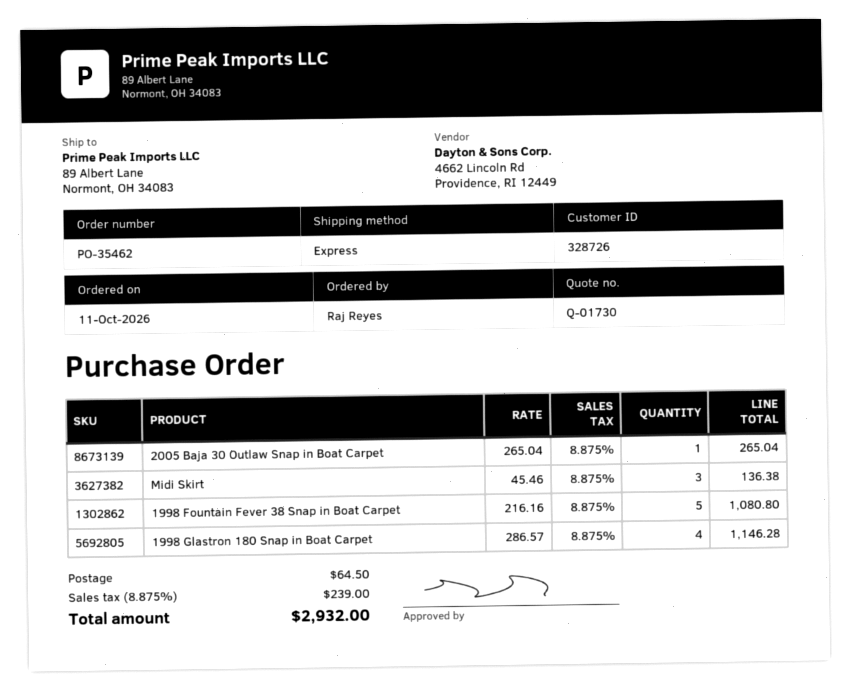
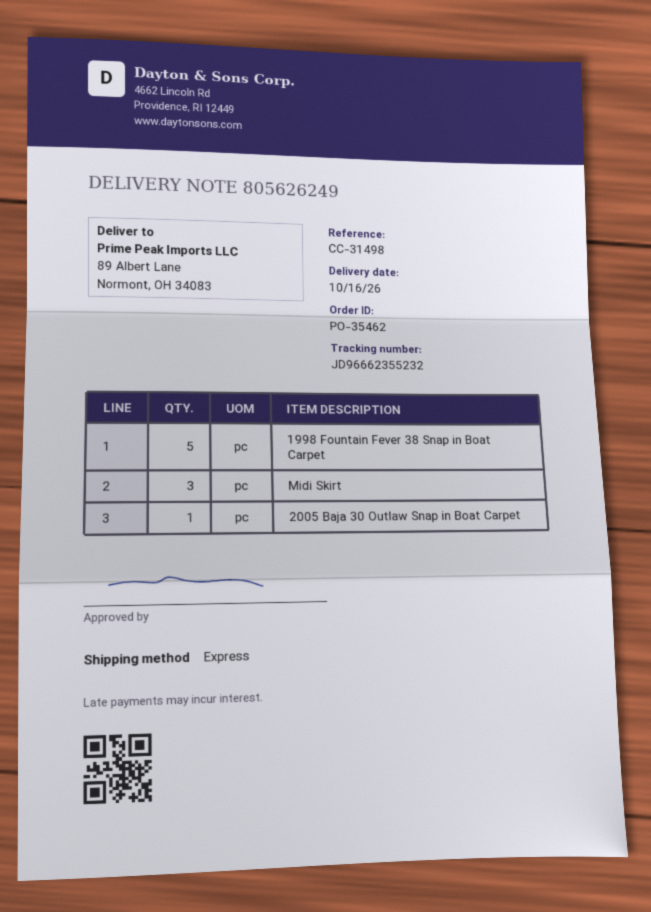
1998 Glastron 180 Snap in Boat Carpet: 4 -> none

